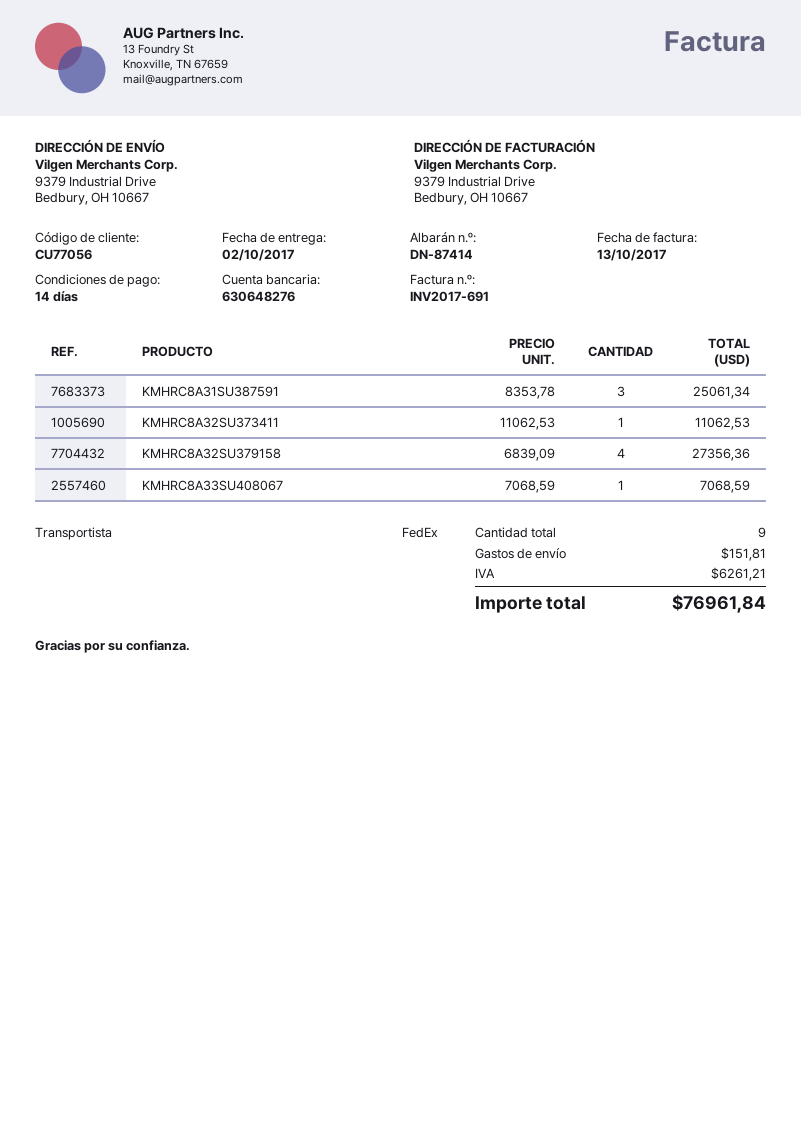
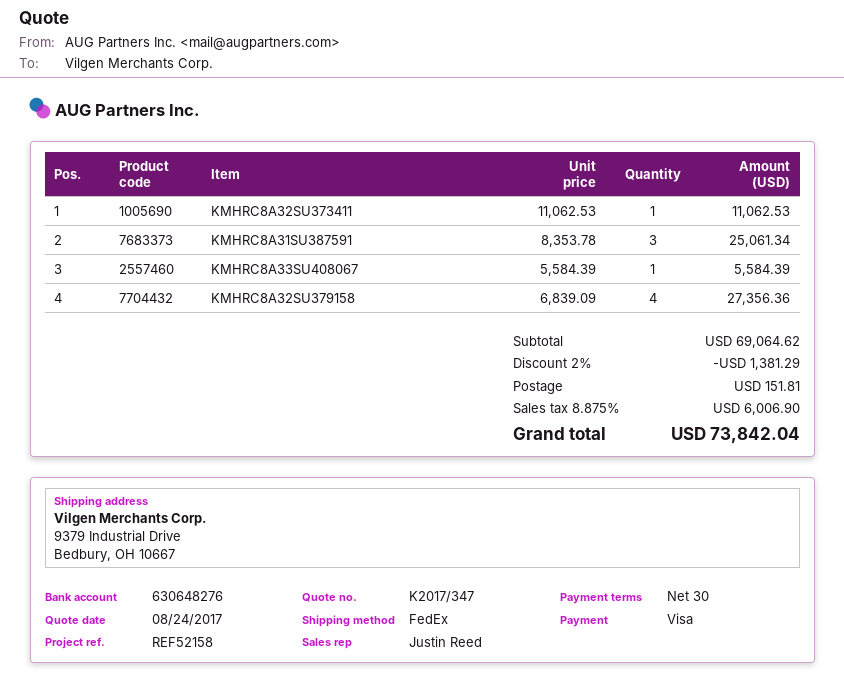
payment terms: 14 days -> 30 days
KMHRC8A33SU408067: 1 x 7068.59 = 7068.59 -> 1 x 5584.39 = 5584.39
discount: none -> 2% = 1381.29
tax: 6261.21 -> 6006.90
total: 76961.84 -> 73842.04

